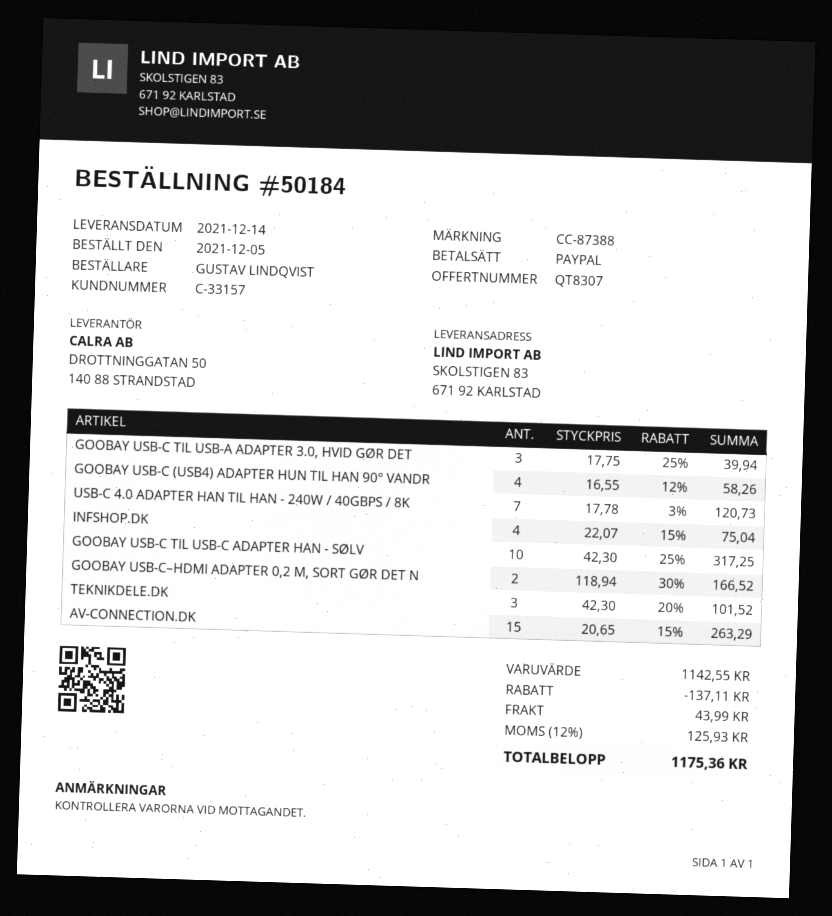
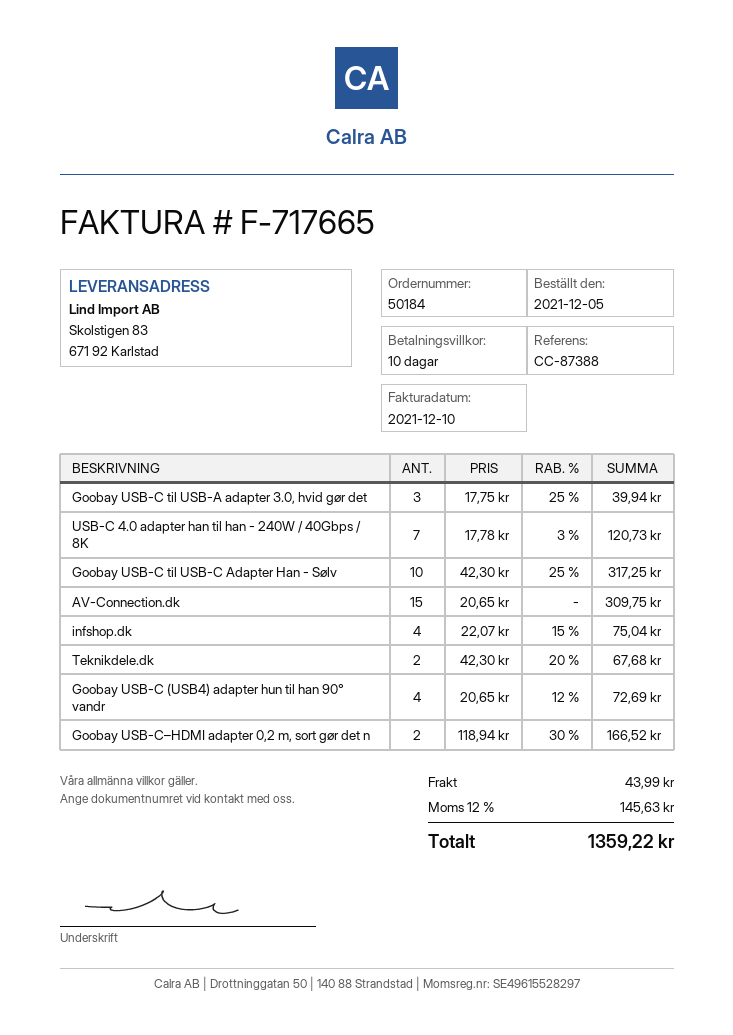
GOOBAY USB-C (USB4) ADAPTER HUN TIL HAN 90° VANDR: 4 x 16.55 - 12% = 58.26 -> 4 x 20.65 - 12% = 72.69
TEKNIKDELE.DK: 3 x 42.30 - 20% = 101.52 -> 2 x 42.30 - 20% = 67.68
AV-CONNECTION.DK: 15 x 20.65 - 15% = 263.29 -> 15 x 20.65 = 309.75
discount: 137.11 -> none
tax: 12% = 125.93 -> 12% = 145.63
total: 1175.36 -> 1359.22

